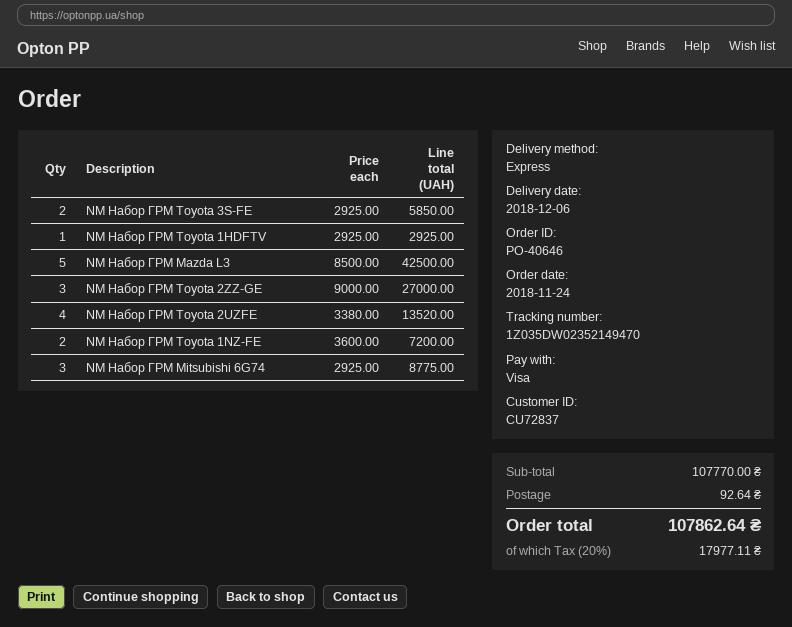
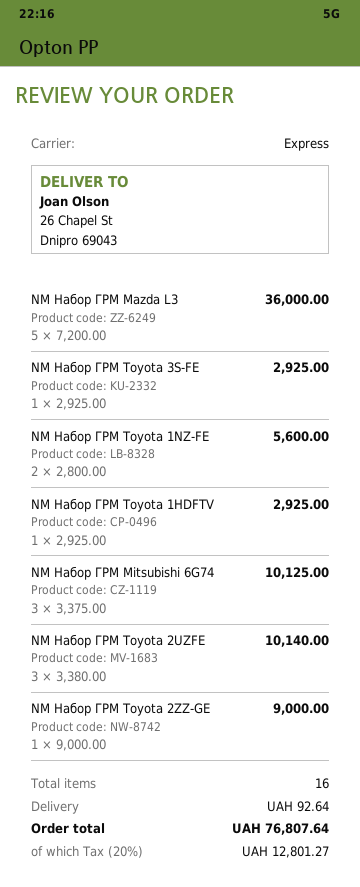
NM Набор ГРМ Toyota 3S-FE: 2 x 2925.00 = 5850.00 -> 1 x 2925.00 = 2925.00
NM Набор ГРМ Mazda L3: 5 x 8500.00 = 42500.00 -> 5 x 7200.00 = 36000.00
NM Набор ГРМ Toyota 2ZZ-GE: 3 x 9000.00 = 27000.00 -> 1 x 9000.00 = 9000.00
NM Набор ГРМ Toyota 2UZFE: 4 x 3380.00 = 13520.00 -> 3 x 3380.00 = 10140.00
NM Набор ГРМ Toyota 1NZ-FE: 2 x 3600.00 = 7200.00 -> 2 x 2800.00 = 5600.00
NM Набор ГРМ Mitsubishi 6G74: 3 x 2925.00 = 8775.00 -> 3 x 3375.00 = 10125.00
tax: 20% = 17977.11 -> 20% = 12801.27
total: 107862.64 -> 76807.64

